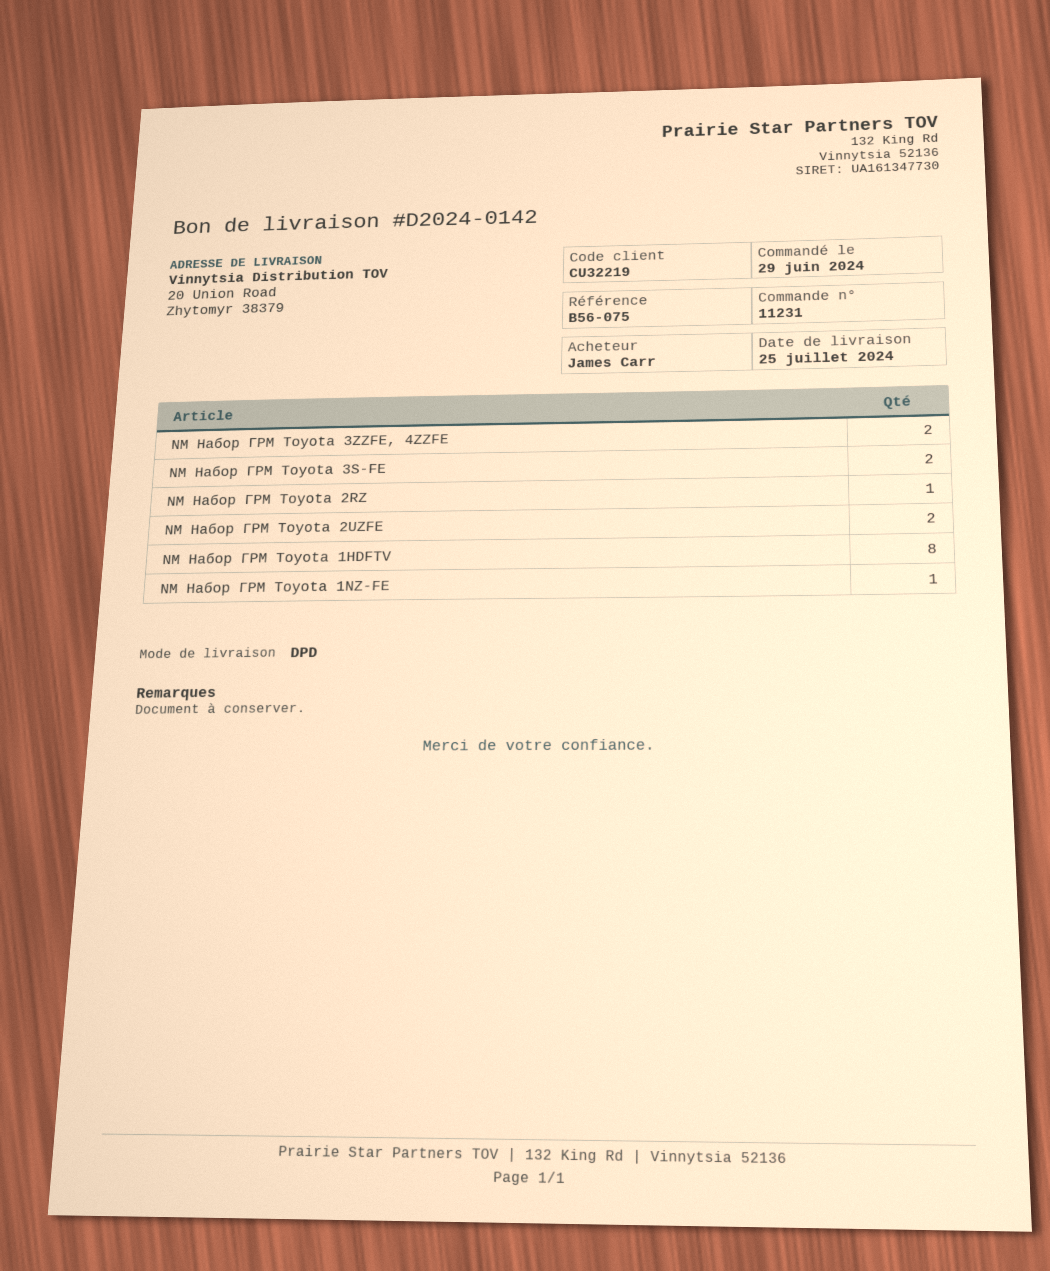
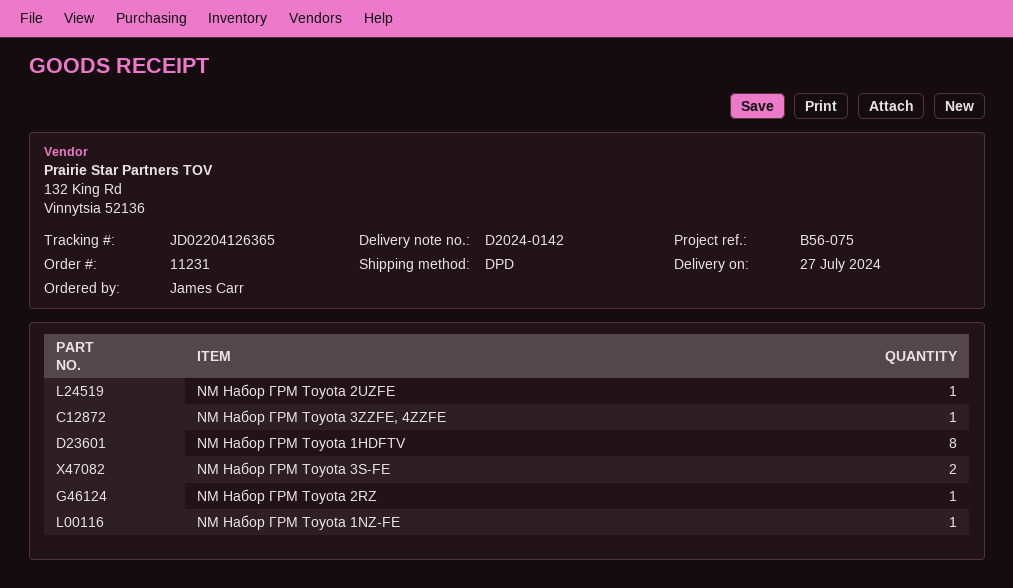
delivery date: 2024-07-25 -> 2024-07-27
NM Набор ГРМ Toyota 3ZZFE, 4ZZFE: 2 -> 1
NM Набор ГРМ Toyota 2UZFE: 2 -> 1

